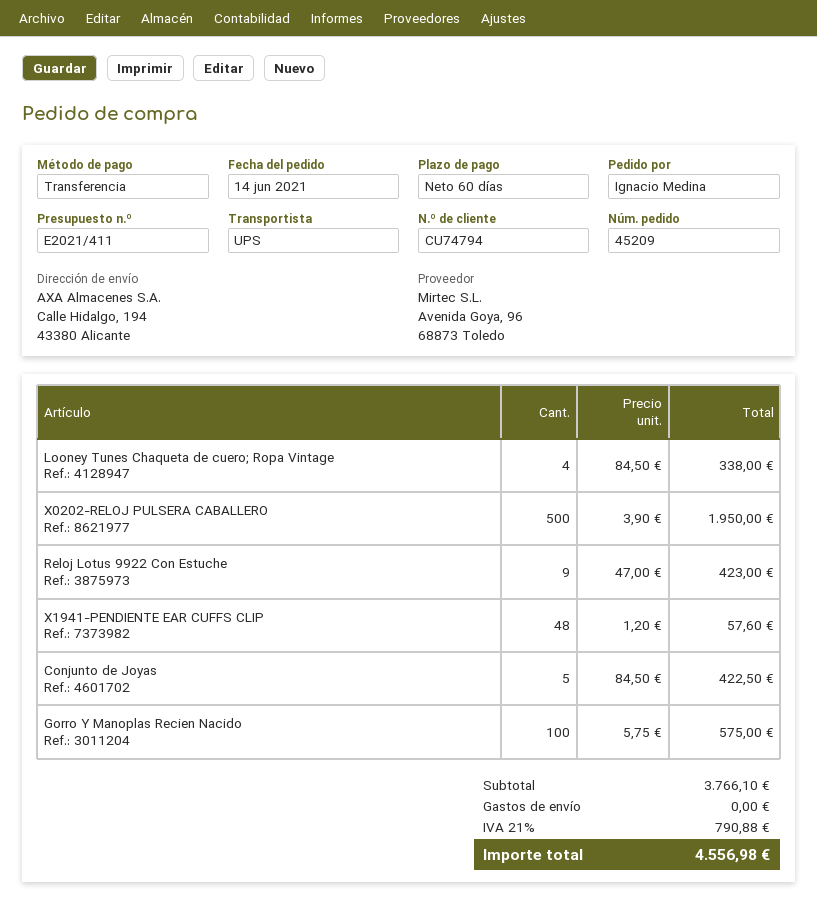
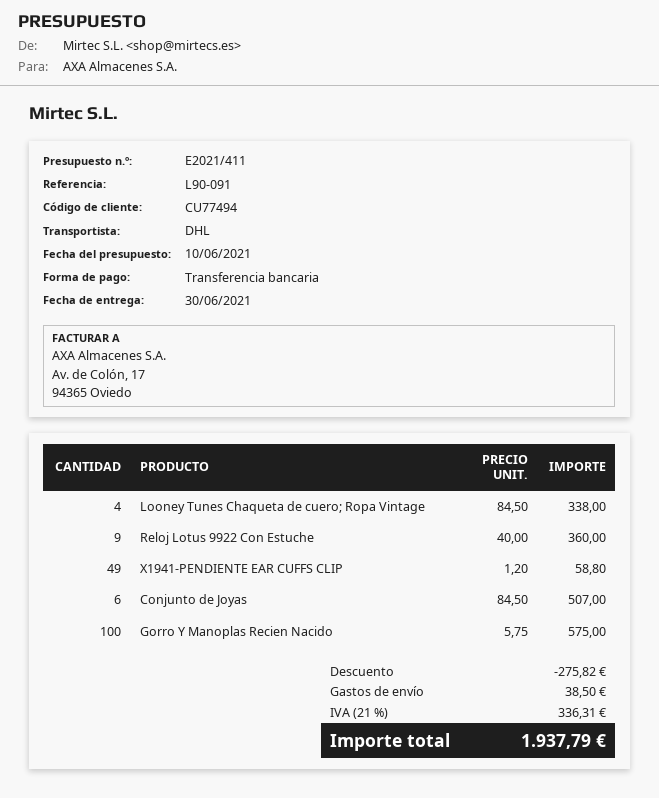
customer number: CU74794 -> CU77494
shipping method: UPS -> DHL
X0202-RELOJ PULSERA CABALLERO: 500 x 3.90 = 1950.00 -> none
Reloj Lotus 9922 Con Estuche: 9 x 47.00 = 423.00 -> 9 x 40.00 = 360.00
X1941-PENDIENTE EAR CUFFS CLIP: 48 x 1.20 = 57.60 -> 49 x 1.20 = 58.80
Conjunto de Joyas: 5 x 84.50 = 422.50 -> 6 x 84.50 = 507.00
discount: none -> 275.82
shipping: 0.00 -> 38.50
tax: 21% = 790.88 -> 21% = 336.31
total: 4556.98 -> 1937.79

